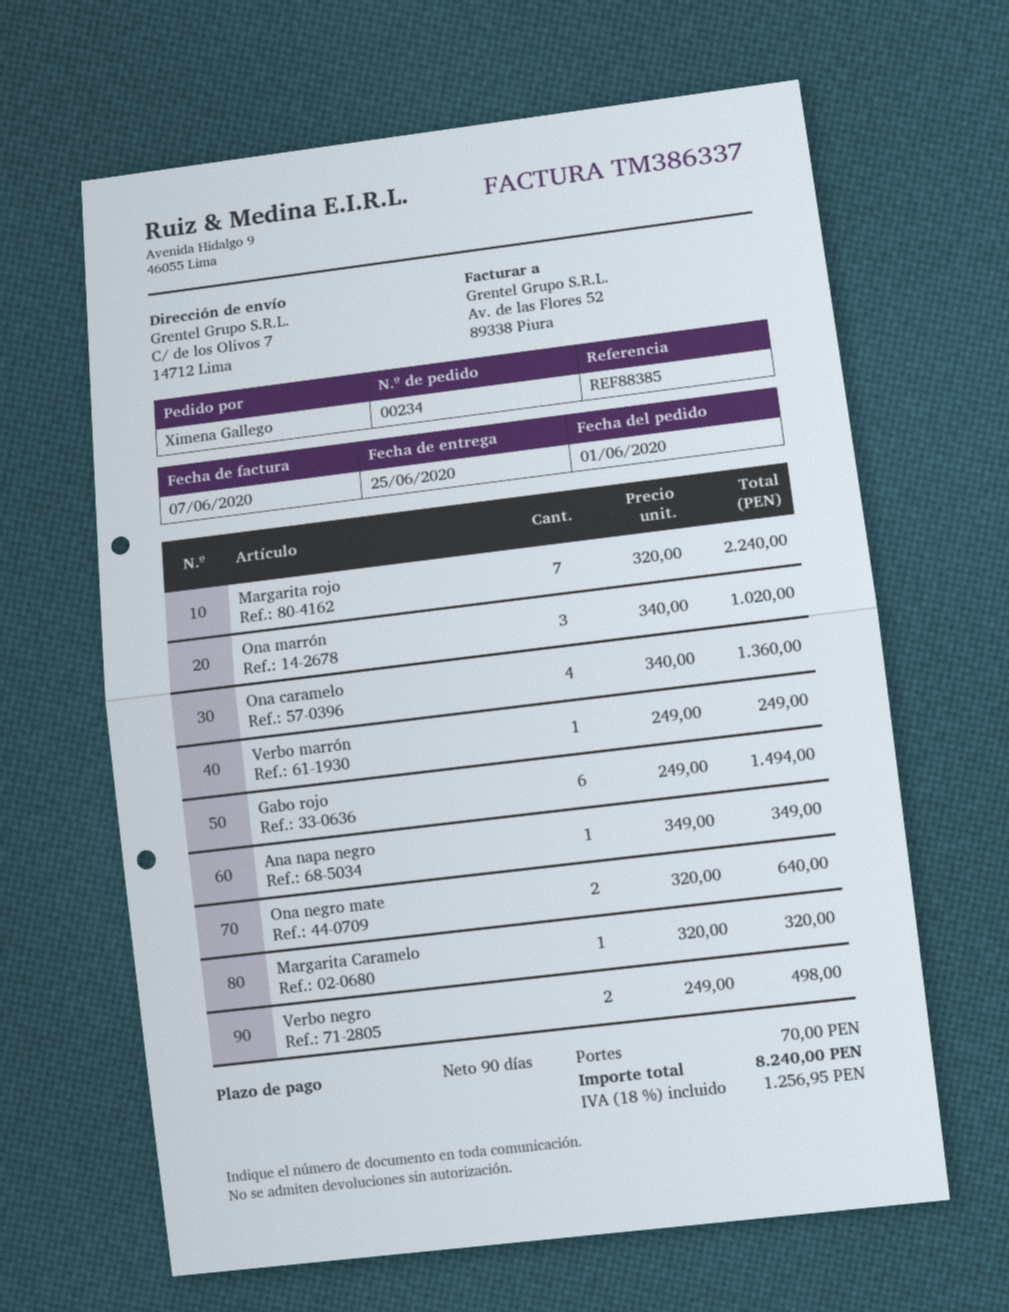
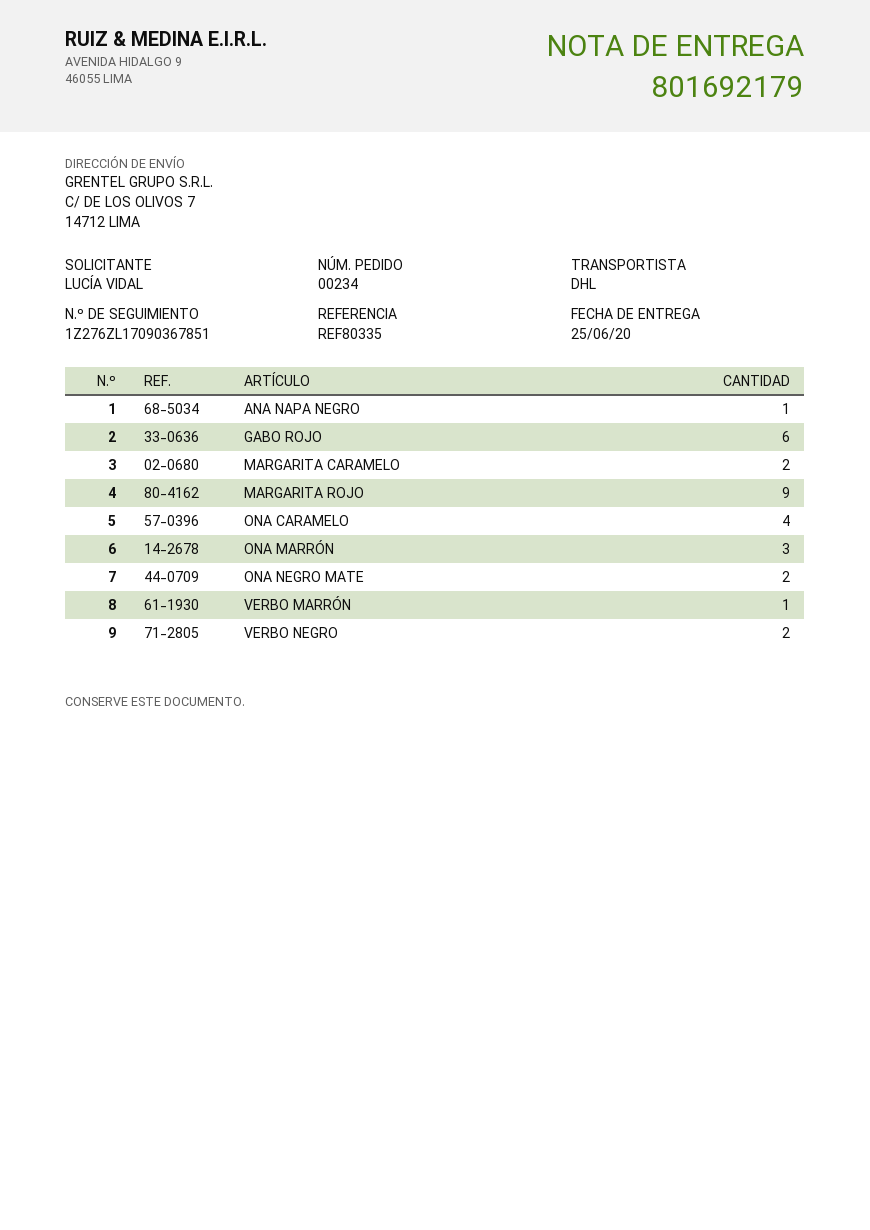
reference: REF88385 -> REF80335
ordered by: Ximena Gallego -> LUCÍA VIDAL
Margarita rojo: 7 -> 9
Margarita Caramelo: 1 -> 2

